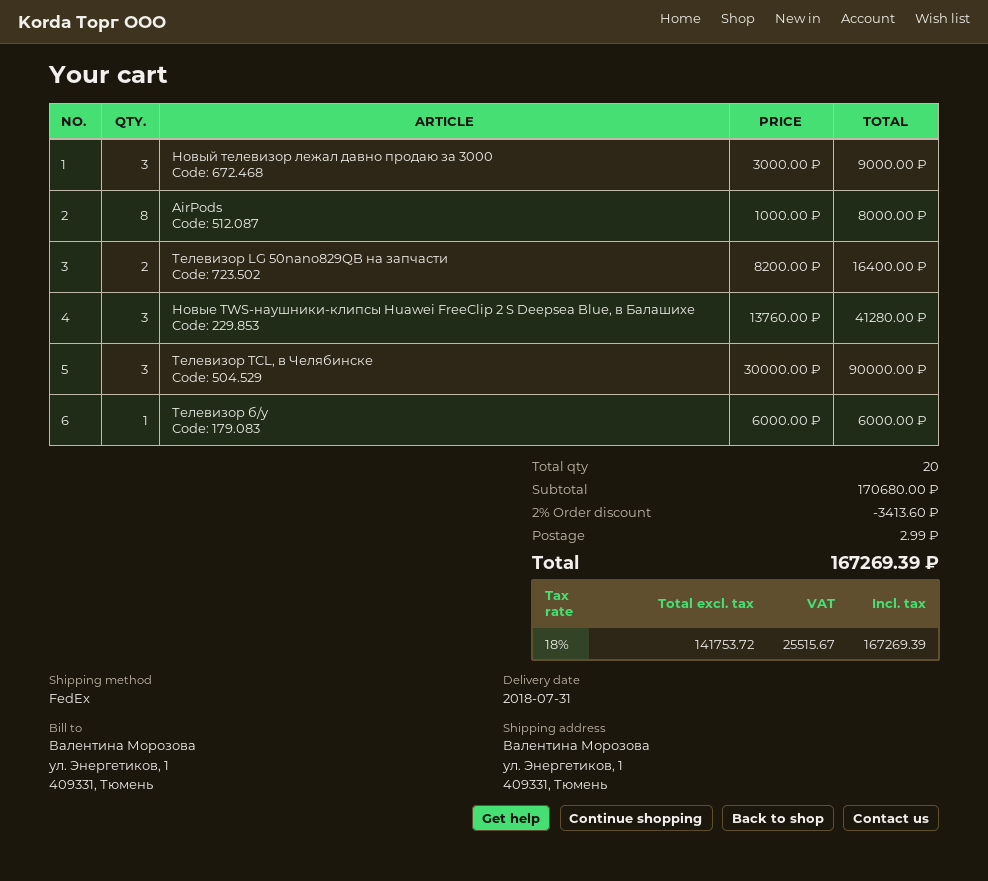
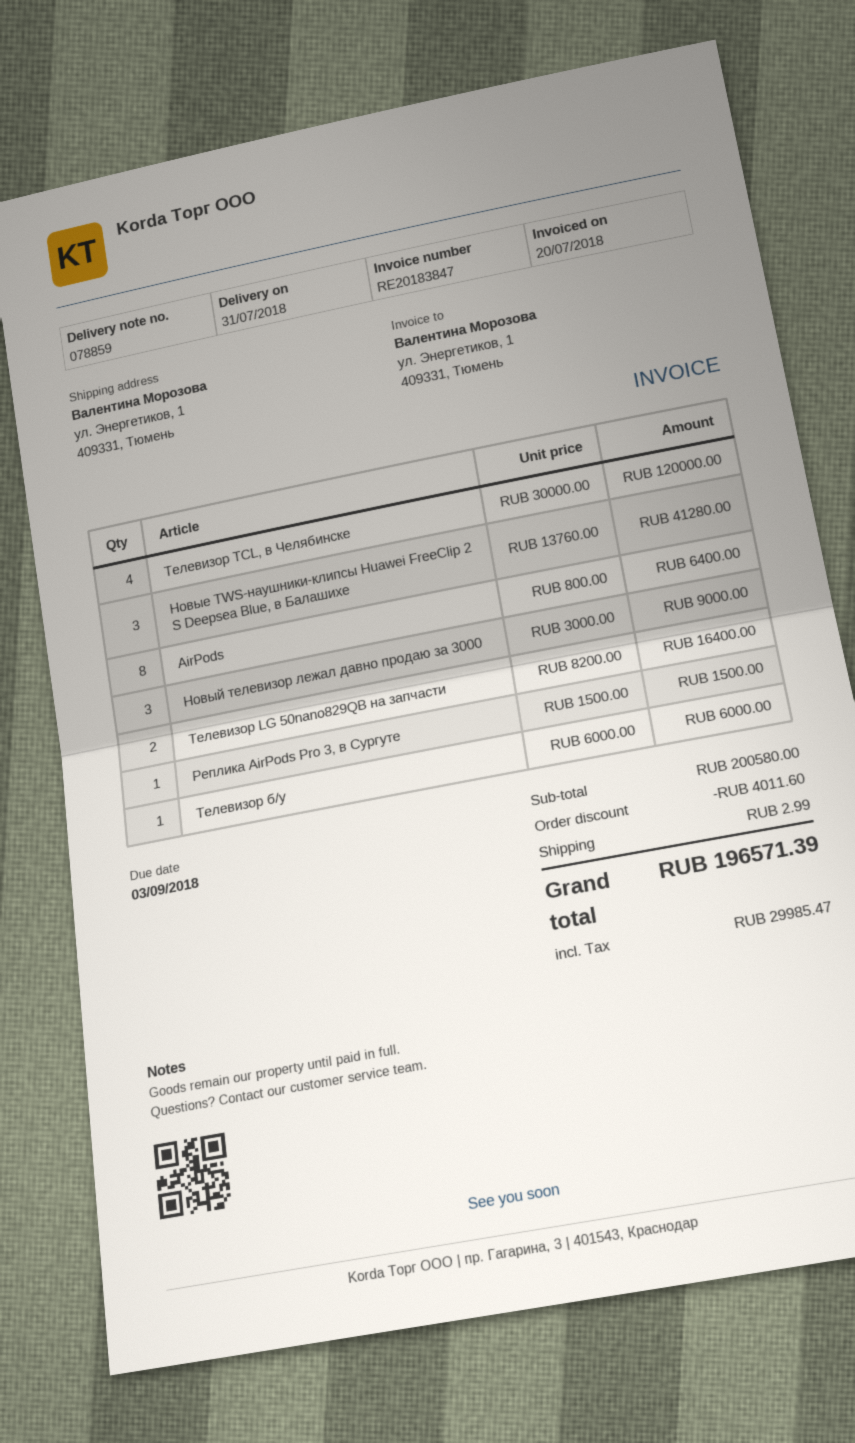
AirPods: 8 x 1000.00 = 8000.00 -> 8 x 800.00 = 6400.00
Телевизор TCL, в Челябинске: 3 x 30000.00 = 90000.00 -> 4 x 30000.00 = 120000.00
Реплика AirPods Pro 3, в Сургуте: none -> 1 x 1500.00 = 1500.00
subtotal: 170680.00 -> 200580.00
discount: 3413.60 -> 4011.60
tax: 25515.67 -> 29985.47
total: 167269.39 -> 196571.39

